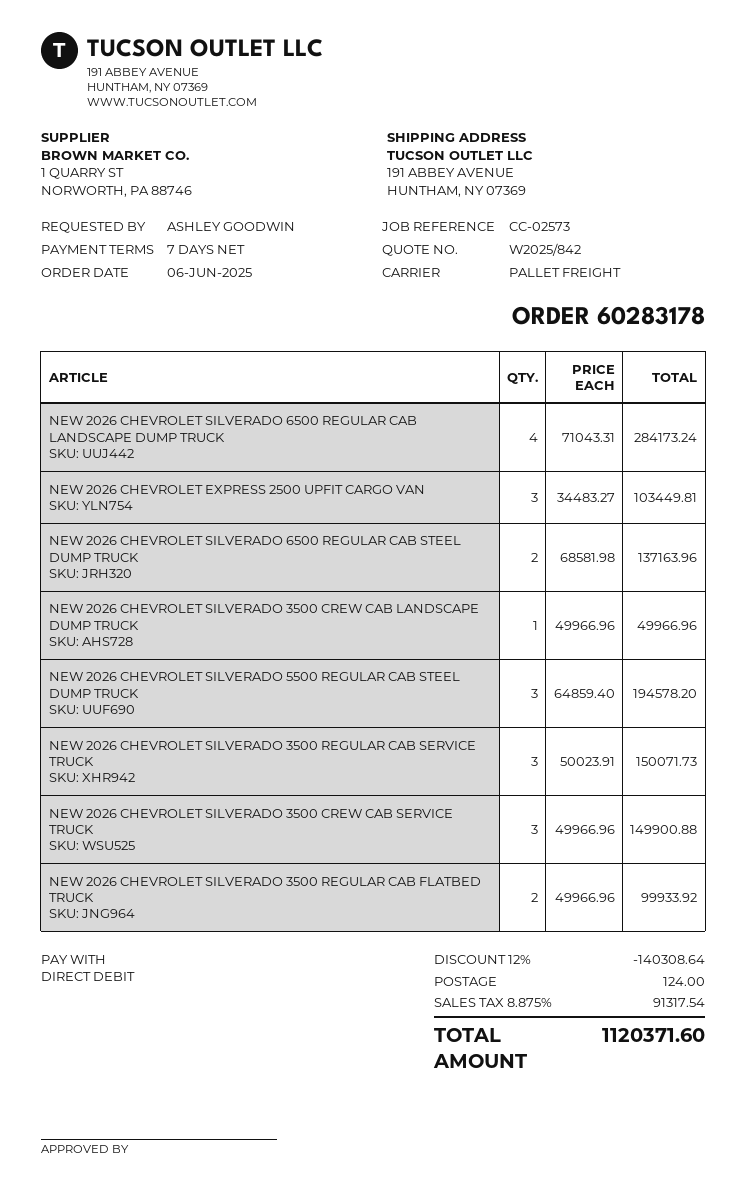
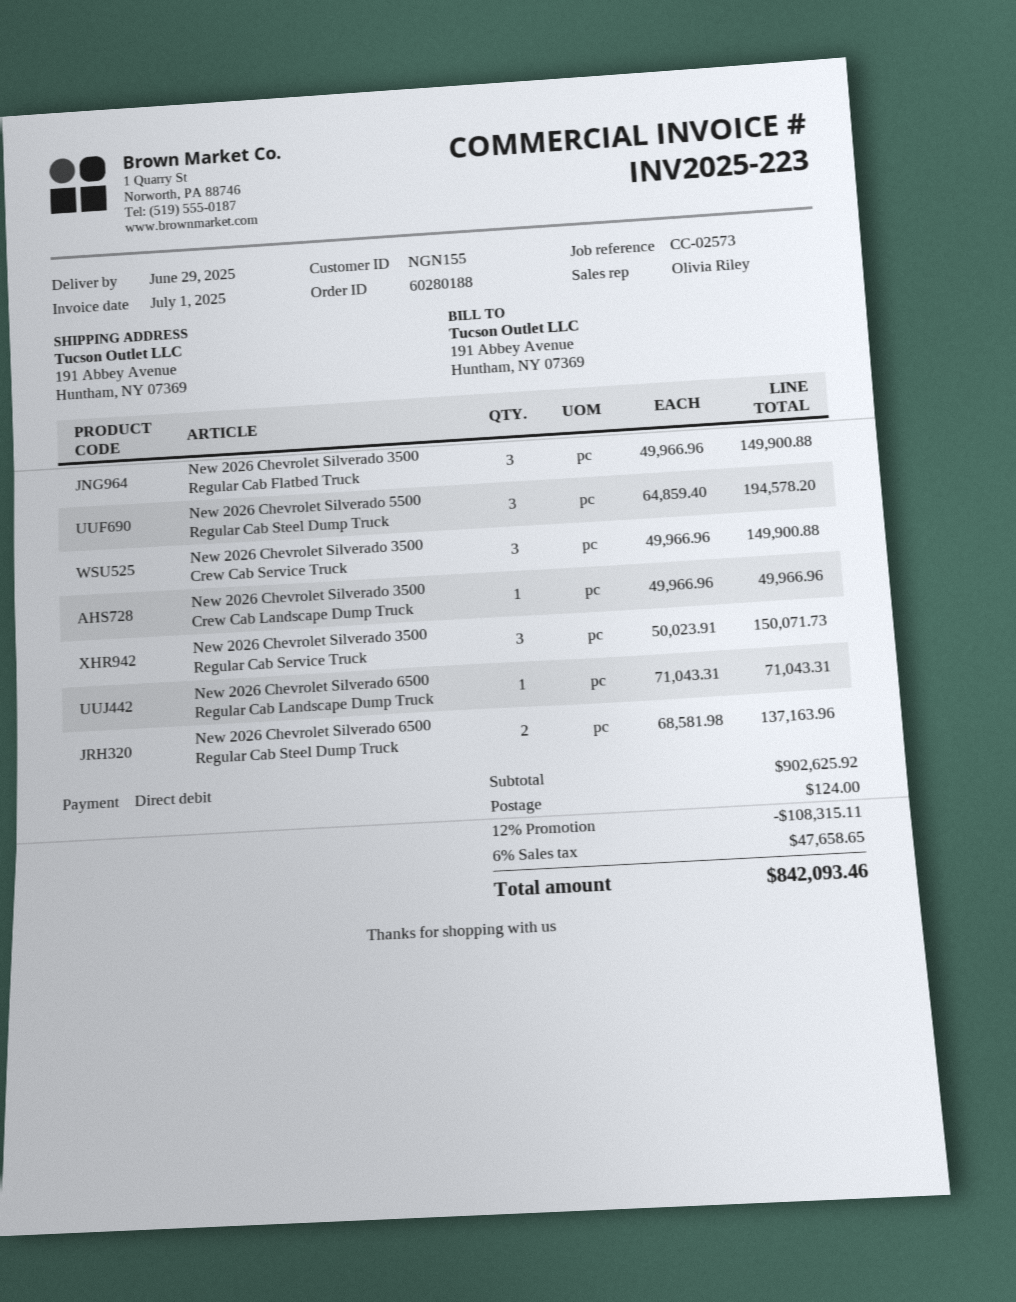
order number: 60283178 -> 60280188
NEW 2026 CHEVROLET SILVERADO 6500 REGULAR CAB LANDSCAPE DUMP TRUCK: 4 x 71043.31 = 284173.24 -> 1 x 71043.31 = 71043.31
NEW 2026 CHEVROLET EXPRESS 2500 UPFIT CARGO VAN: 3 x 34483.27 = 103449.81 -> none
NEW 2026 CHEVROLET SILVERADO 3500 REGULAR CAB FLATBED TRUCK: 2 x 49966.96 = 99933.92 -> 3 x 49966.96 = 149900.88
discount: 12% = 140308.64 -> 12% = 108315.11
tax: 8.875% = 91317.54 -> 6% = 47658.65
total: 1120371.60 -> 842093.46

